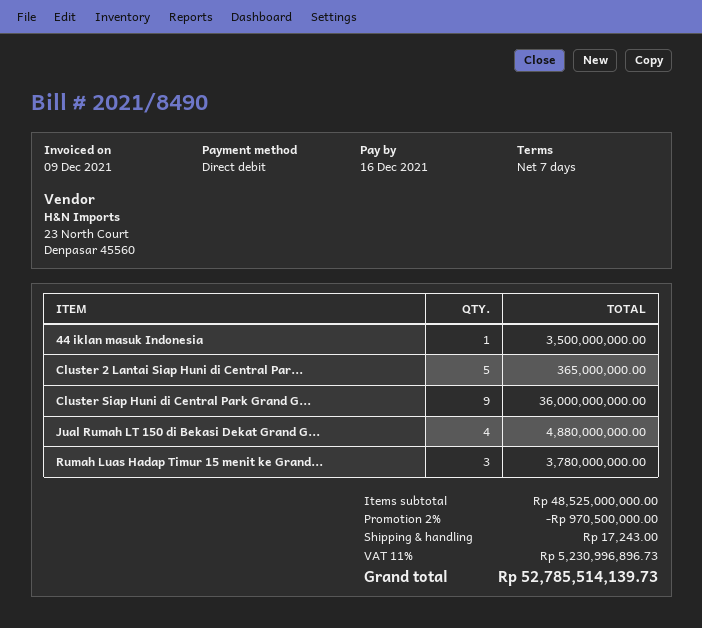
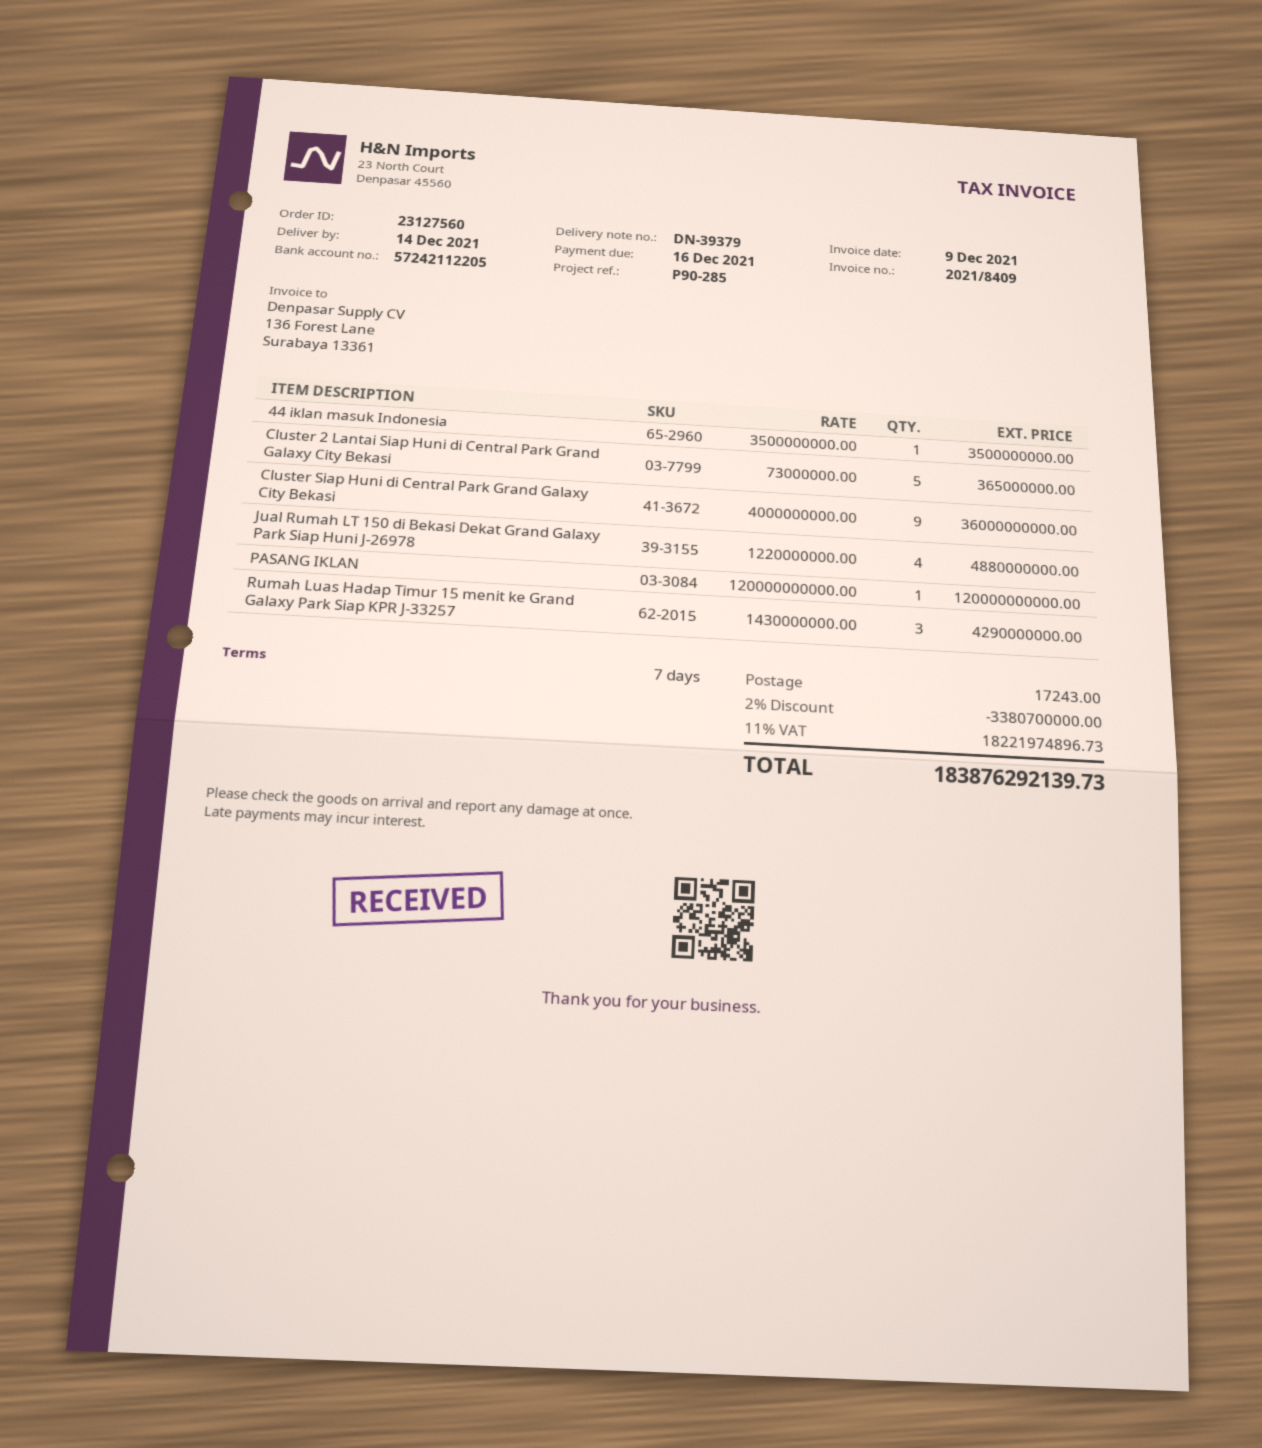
invoice number: 2021/8490 -> 2021/8409
Rumah Luas Hadap Timur 15 menit ke Grand...: 3 for 3780000000.00 -> 3 for 4290000000.00
PASANG IKLAN: none -> 1 for 120000000000.00
discount: 2% = 970500000.00 -> 2% = 3380700000.00
tax: 11% = 5230996896.73 -> 11% = 18221974896.73
total: 52785514139.73 -> 183876292139.73

